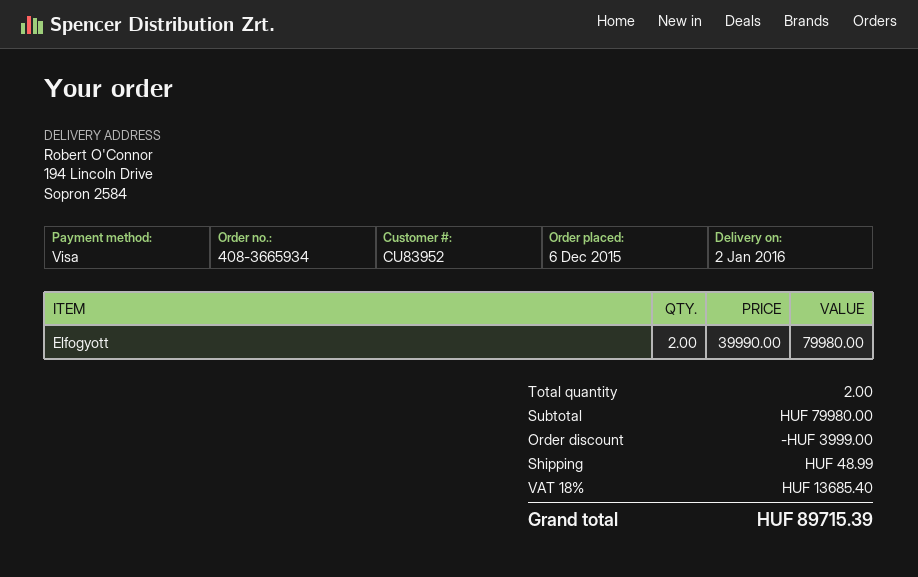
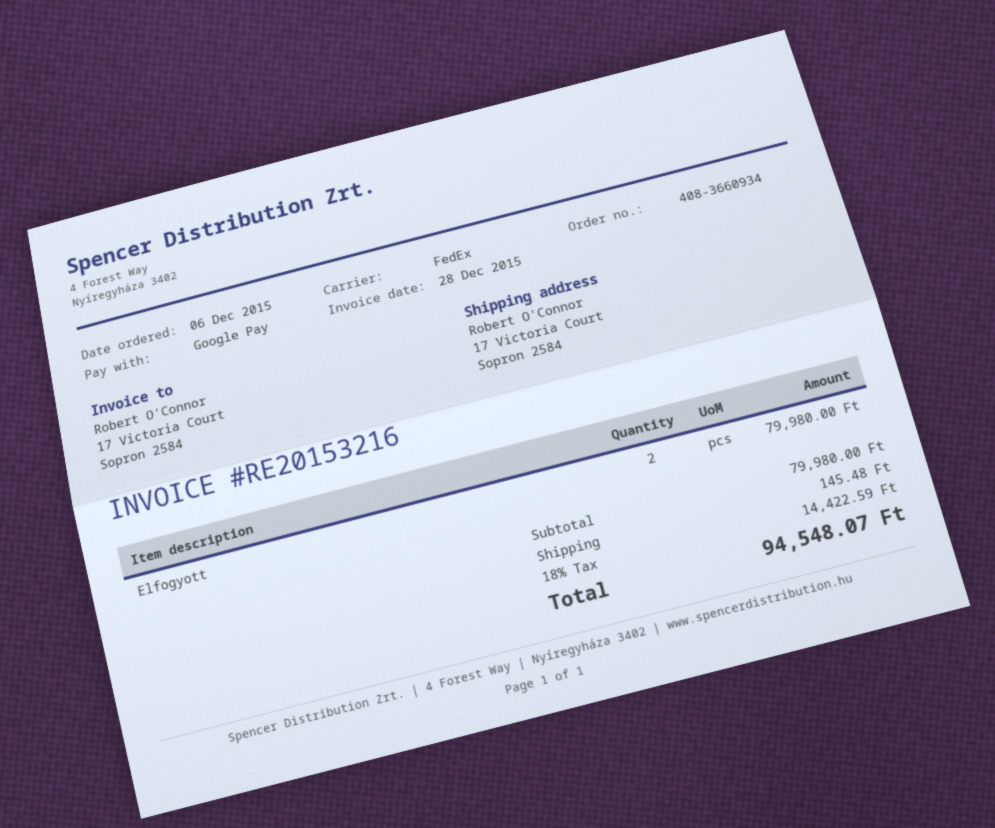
order number: 408-3665934 -> 408-3660934
payment method: Visa -> Google Pay
ship to: 194 Lincoln Drive, Sopron 2584 -> 17 Victoria Court, Sopron 2584
discount: 3999.00 -> none
shipping: 48.99 -> 145.48
tax: 18% = 13685.40 -> 18% = 14422.59
total: 89715.39 -> 94548.07

